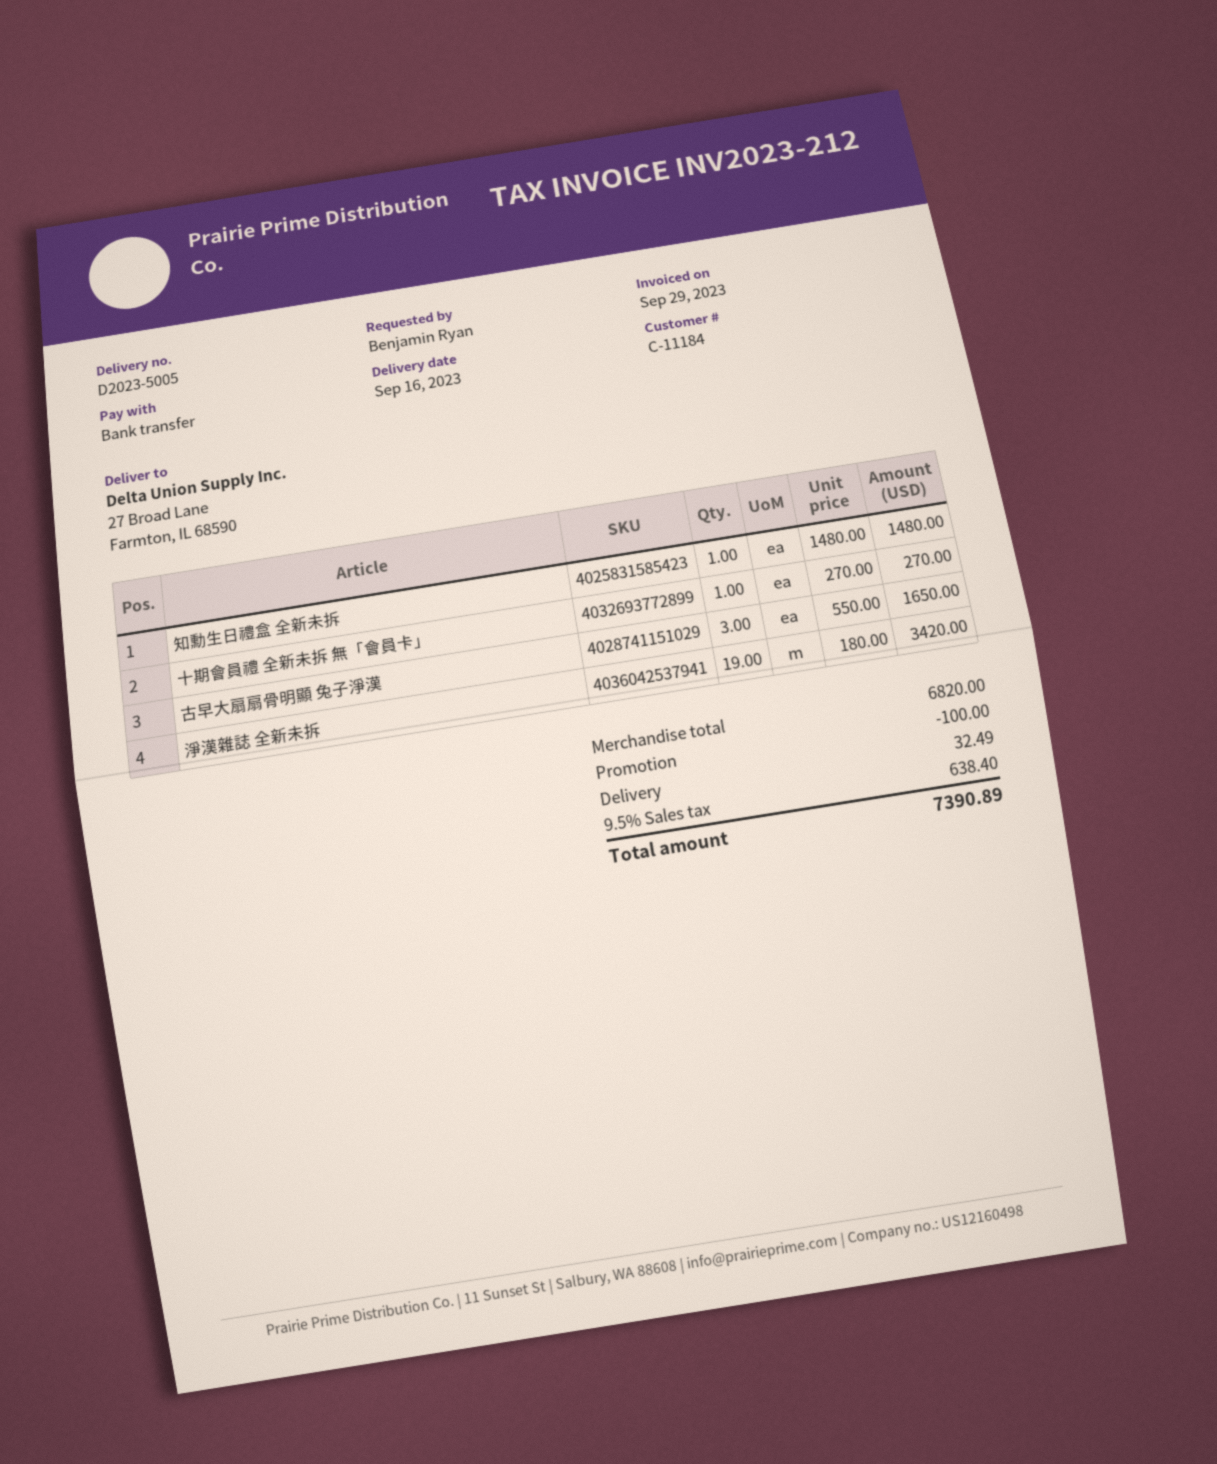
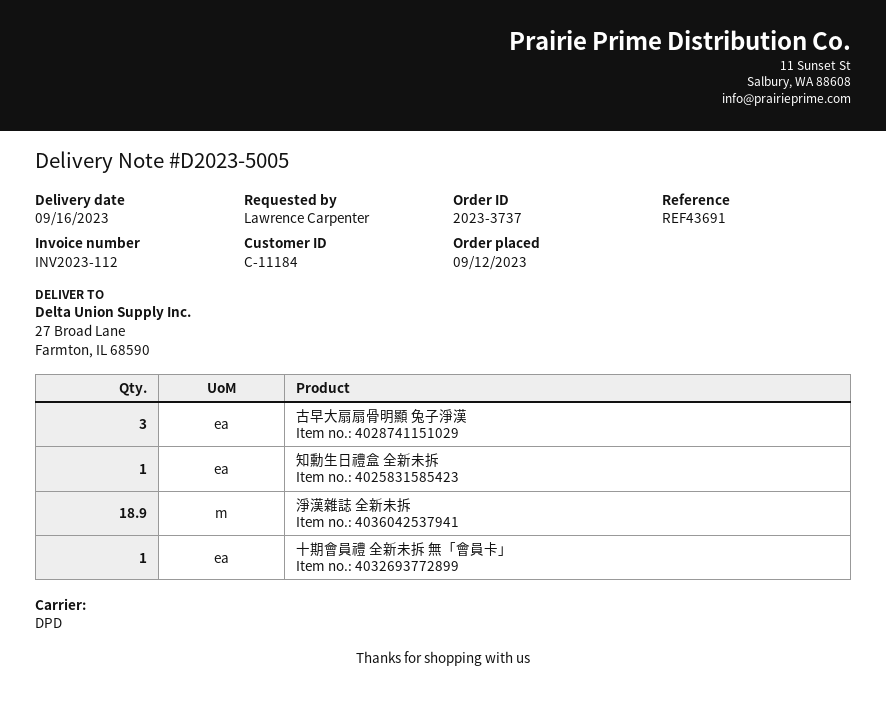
invoice number: INV2023-212 -> INV2023-112
ordered by: Benjamin Ryan -> Lawrence Carpenter
淨漢雜誌 全新未拆: 19 -> 18.9

